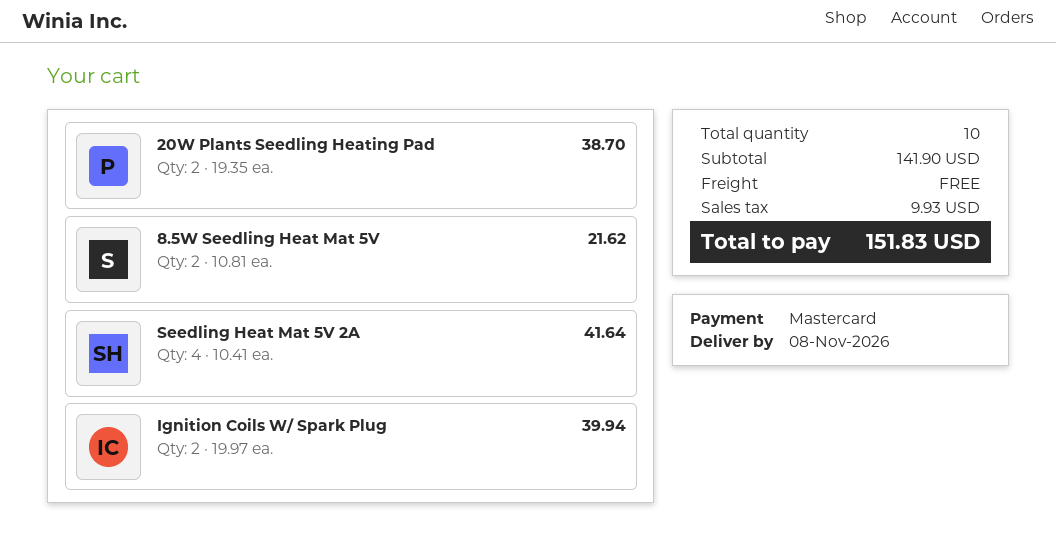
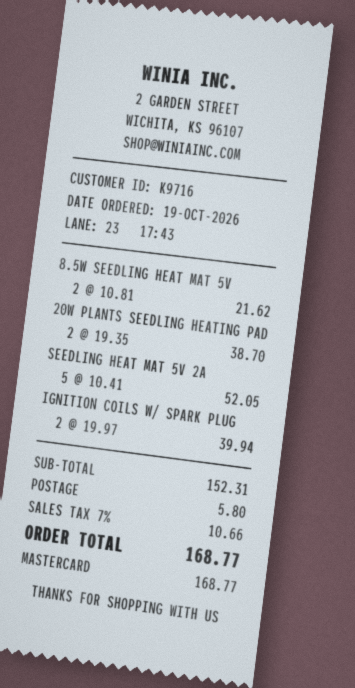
Seedling Heat Mat 5V 2A: 4 x 10.41 = 41.64 -> 5 x 10.41 = 52.05
subtotal: 141.90 -> 152.31
shipping: 0.00 -> 5.80
tax: 9.93 -> 10.66
total: 151.83 -> 168.77

